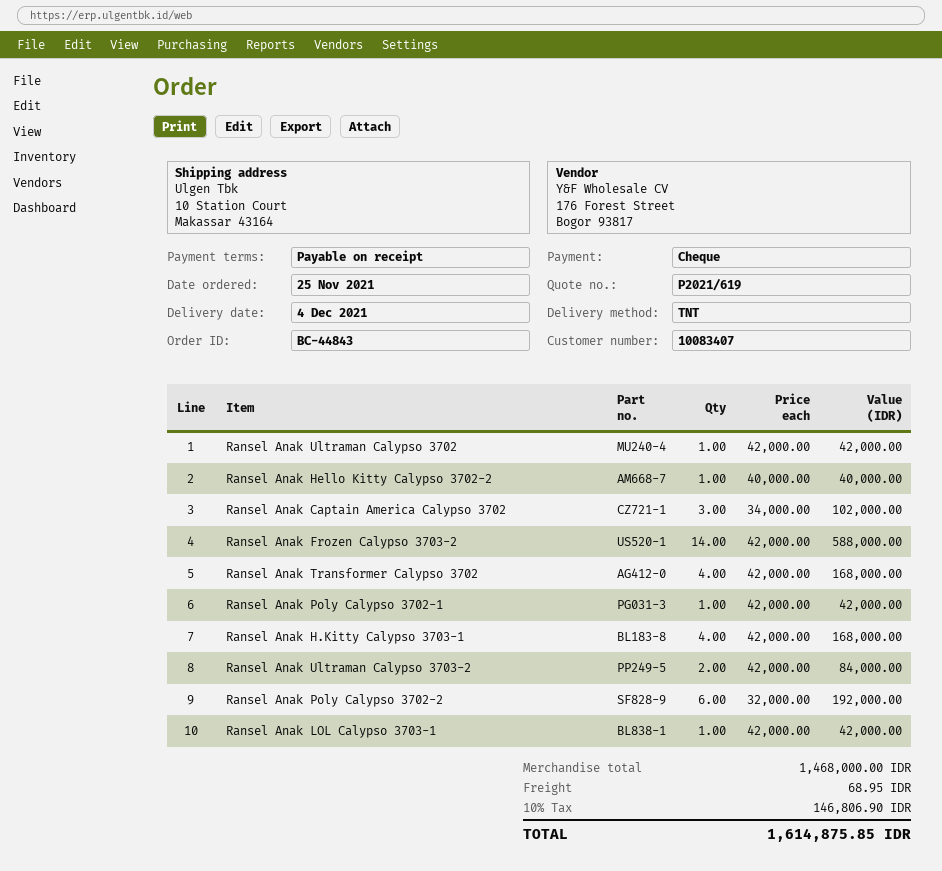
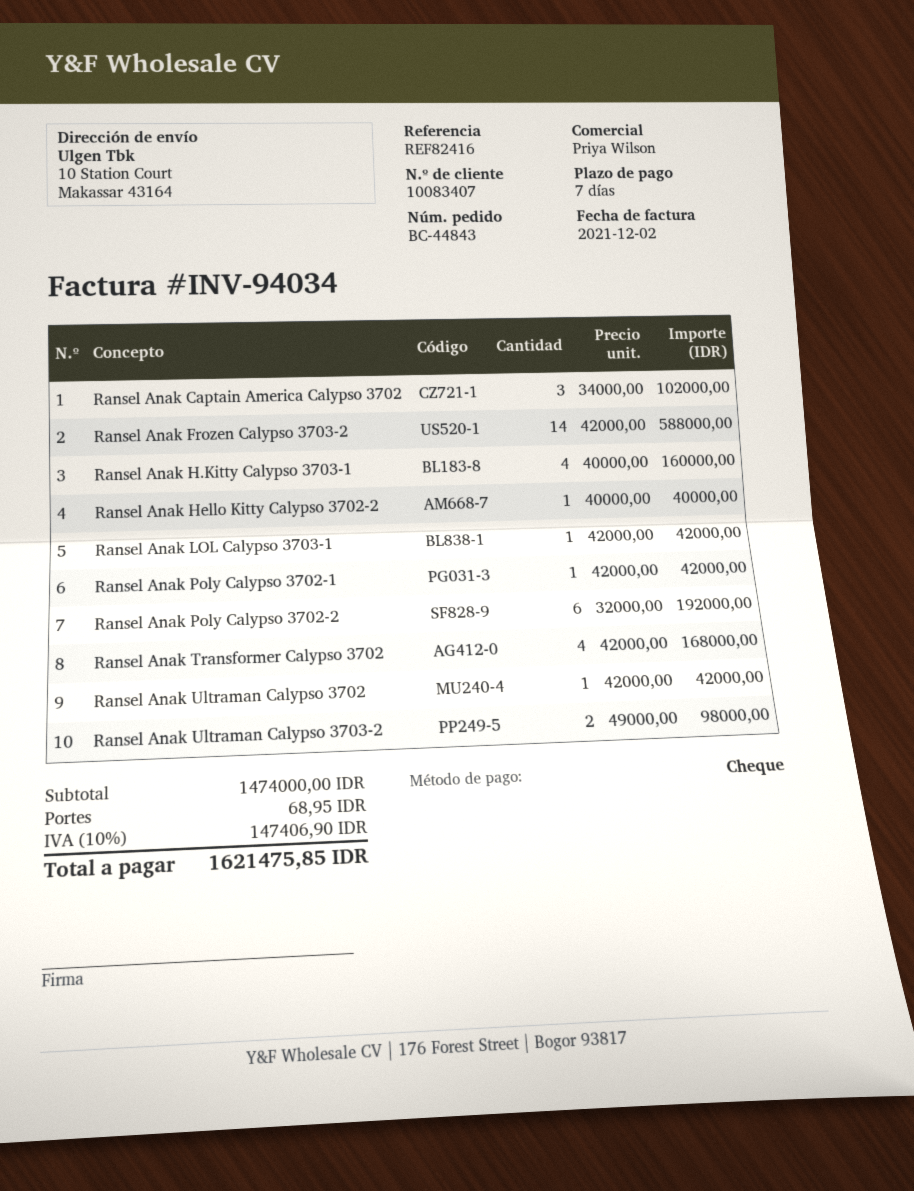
payment terms: on receipt -> 7 days
Ransel Anak H.Kitty Calypso 3703-1: 4 x 42000.00 = 168000.00 -> 4 x 40000.00 = 160000.00
Ransel Anak Ultraman Calypso 3703-2: 2 x 42000.00 = 84000.00 -> 2 x 49000.00 = 98000.00
subtotal: 1468000.00 -> 1474000.00
tax: 10% = 146806.90 -> 10% = 147406.90
total: 1614875.85 -> 1621475.85

